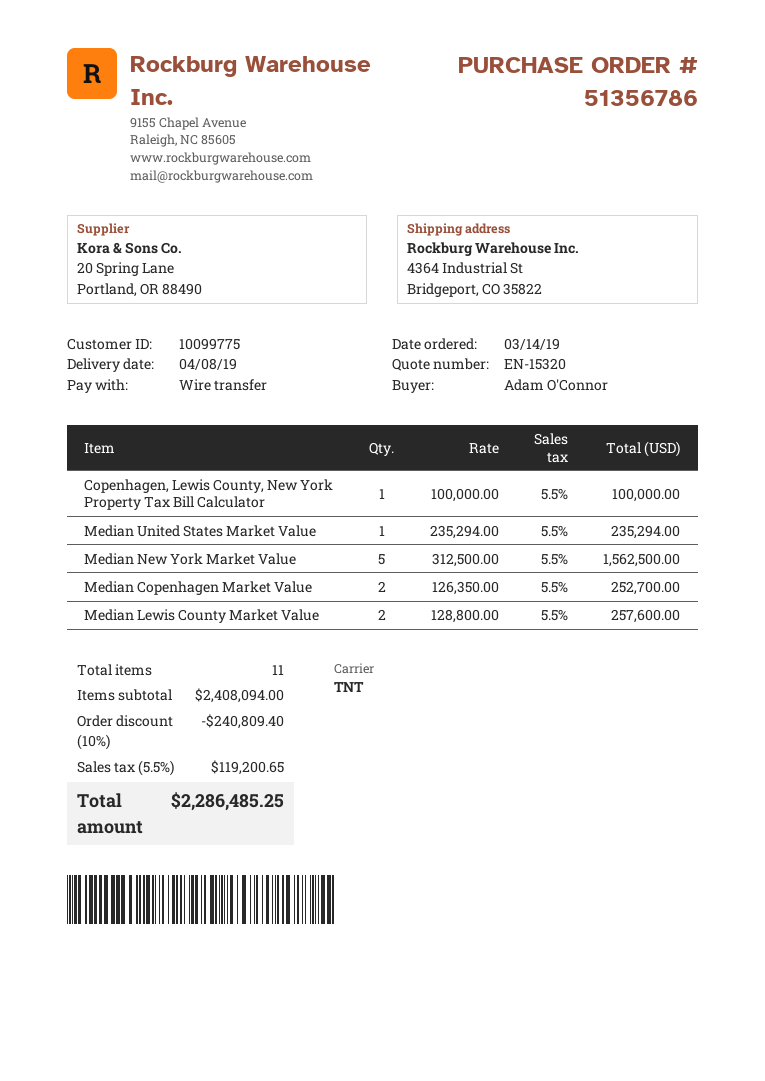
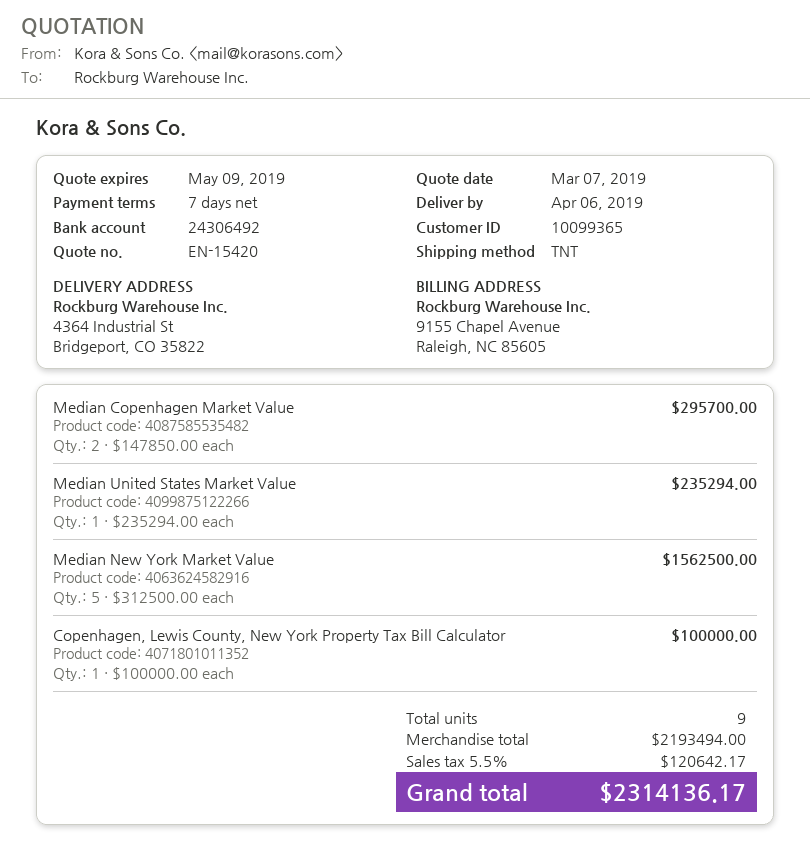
quote number: EN-15320 -> EN-15420
delivery date: 2019-04-08 -> 2019-04-06
customer number: 10099775 -> 10099365
Median Copenhagen Market Value: 2 x 126350.00 = 252700.00 -> 2 x 147850.00 = 295700.00
Median Lewis County Market Value: 2 x 128800.00 = 257600.00 -> none
total quantity: 11 -> 9
subtotal: 2408094.00 -> 2193494.00
discount: 10% = 240809.40 -> none
tax: 5.5% = 119200.65 -> 5.5% = 120642.17
total: 2286485.25 -> 2314136.17

